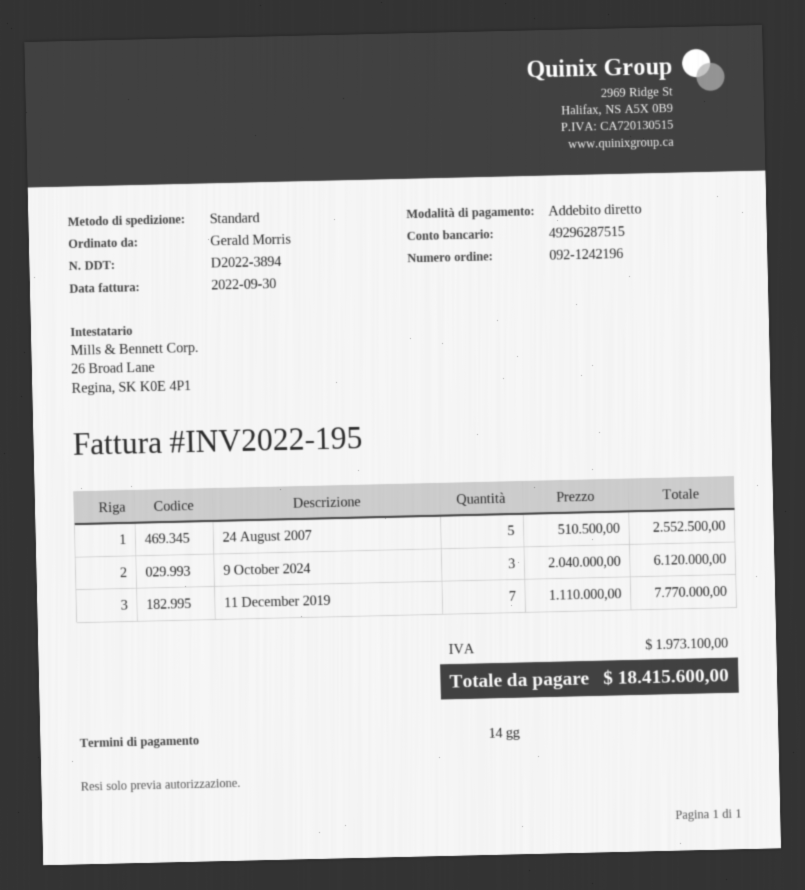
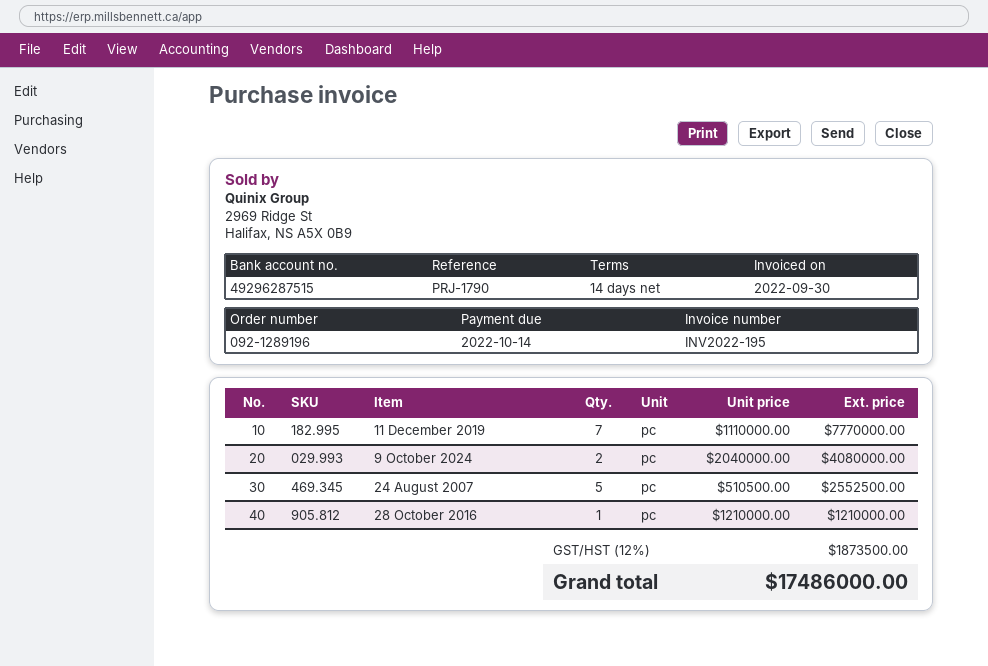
order number: 092-1242196 -> 092-1289196
9 October 2024: 3 x 2040000.00 = 6120000.00 -> 2 x 2040000.00 = 4080000.00
28 October 2016: none -> 1 x 1210000.00 = 1210000.00
tax: 1973100.00 -> 1873500.00
total: 18415600.00 -> 17486000.00

